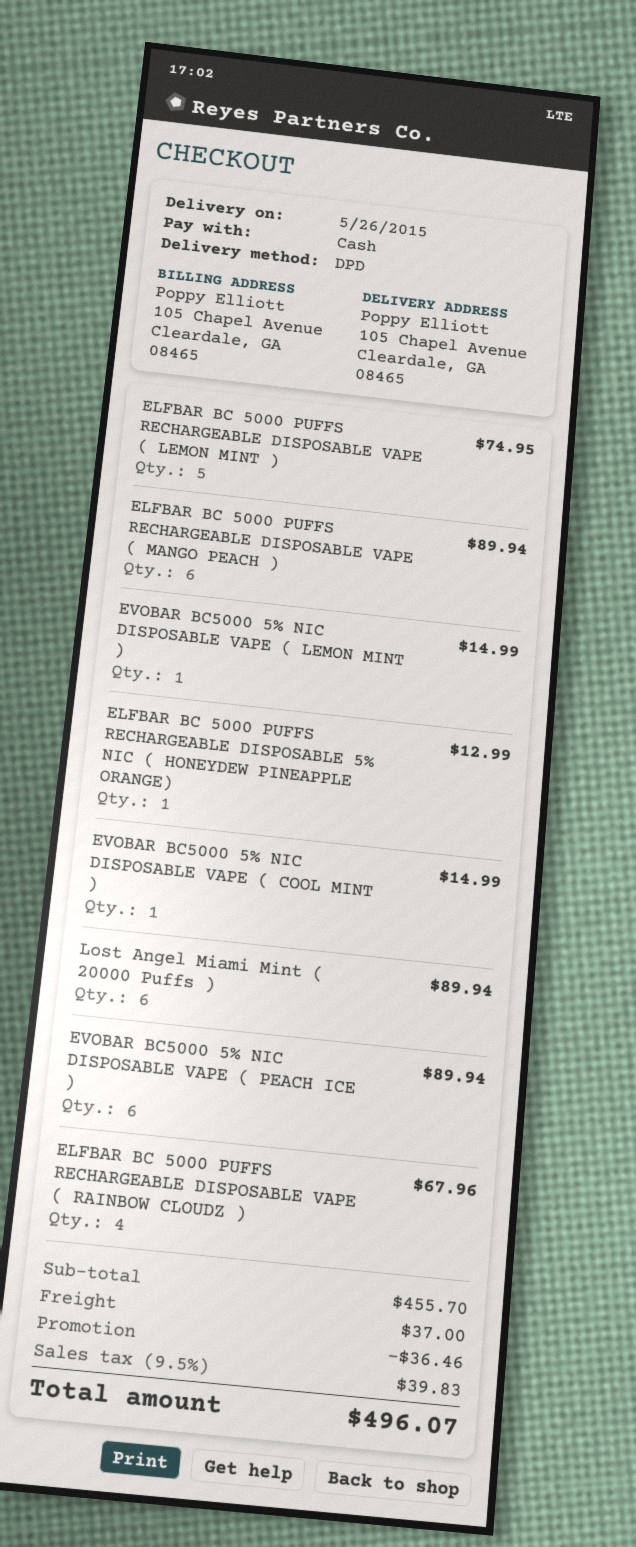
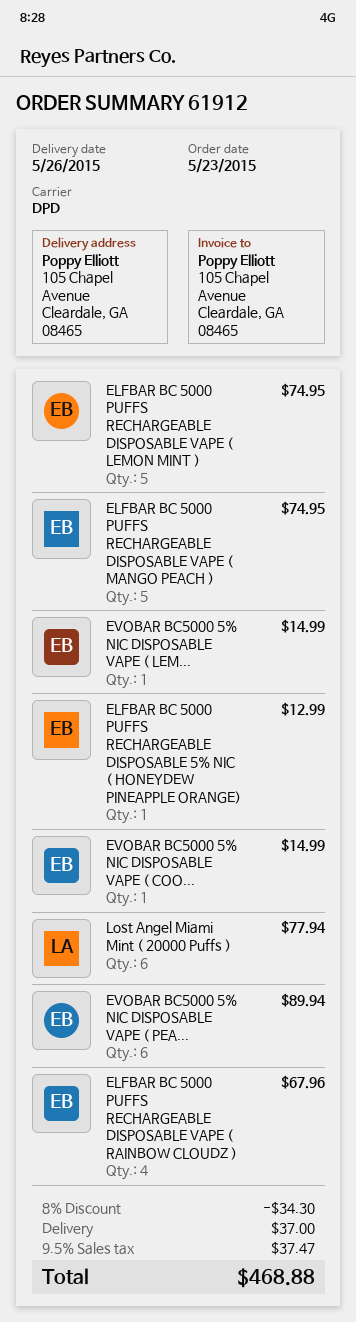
ELFBAR BC 5000 PUFFS RECHARGEABLE DISPOSABLE VAPE ( MANGO PEACH ): 6 for 89.94 -> 5 for 74.95
Lost Angel Miami Mint ( 20000 Puffs ): 6 for 89.94 -> 6 for 77.94
discount: 36.46 -> 34.30
tax: 9.5% = 39.83 -> 9.5% = 37.47
total: 496.07 -> 468.88

